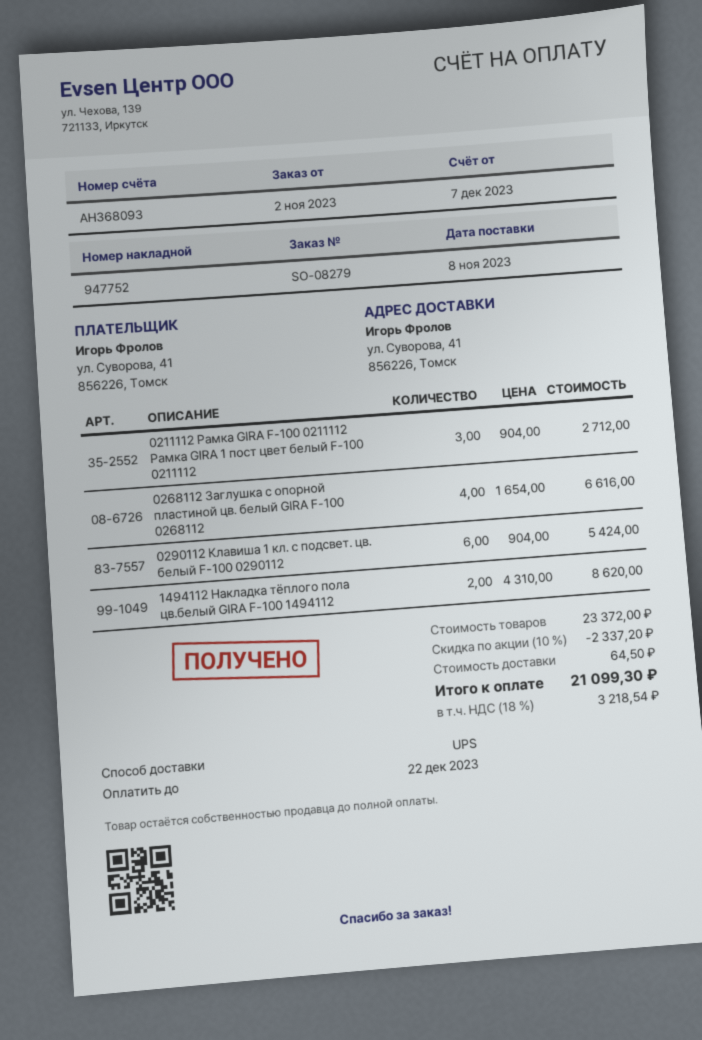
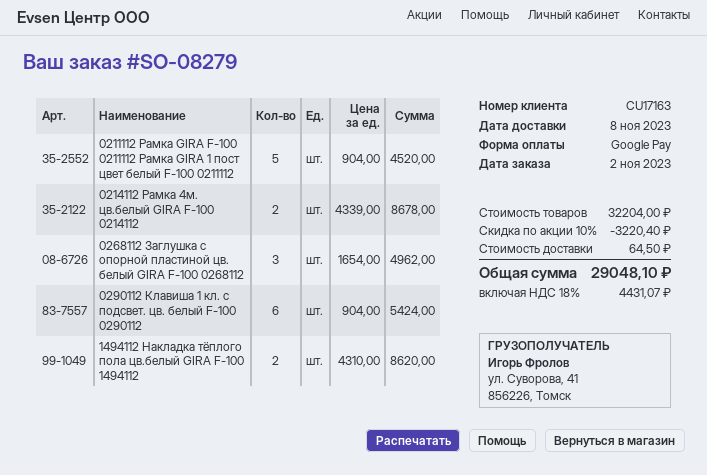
0211112 Рамка GIRA F-100 0211112 Рамка GIRA 1 пост цвет белый F-100 0211112: 3 x 904.00 = 2712.00 -> 5 x 904.00 = 4520.00
0268112 Заглушка с опорной пластиной цв. белый GIRA F-100 0268112: 4 x 1654.00 = 6616.00 -> 3 x 1654.00 = 4962.00
0214112 Рамка 4м. цв.белый GIRA F-100 0214112: none -> 2 x 4339.00 = 8678.00
subtotal: 23372.00 -> 32204.00
discount: 10% = 2337.20 -> 10% = 3220.40
tax: 18% = 3218.54 -> 18% = 4431.07
total: 21099.30 -> 29048.10

